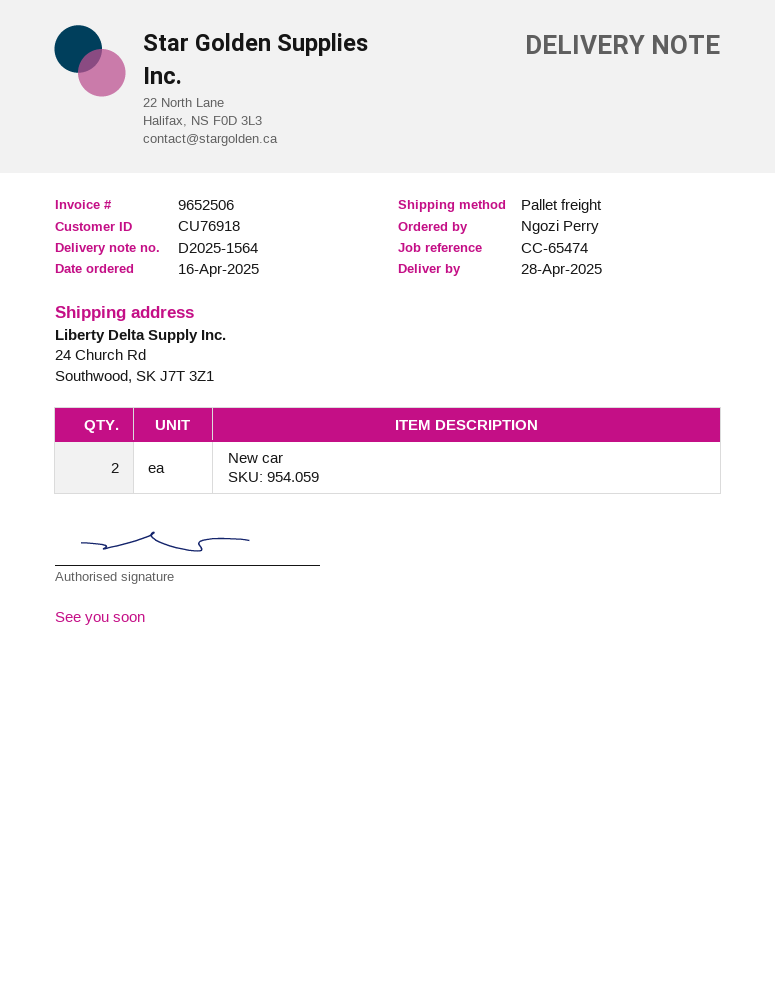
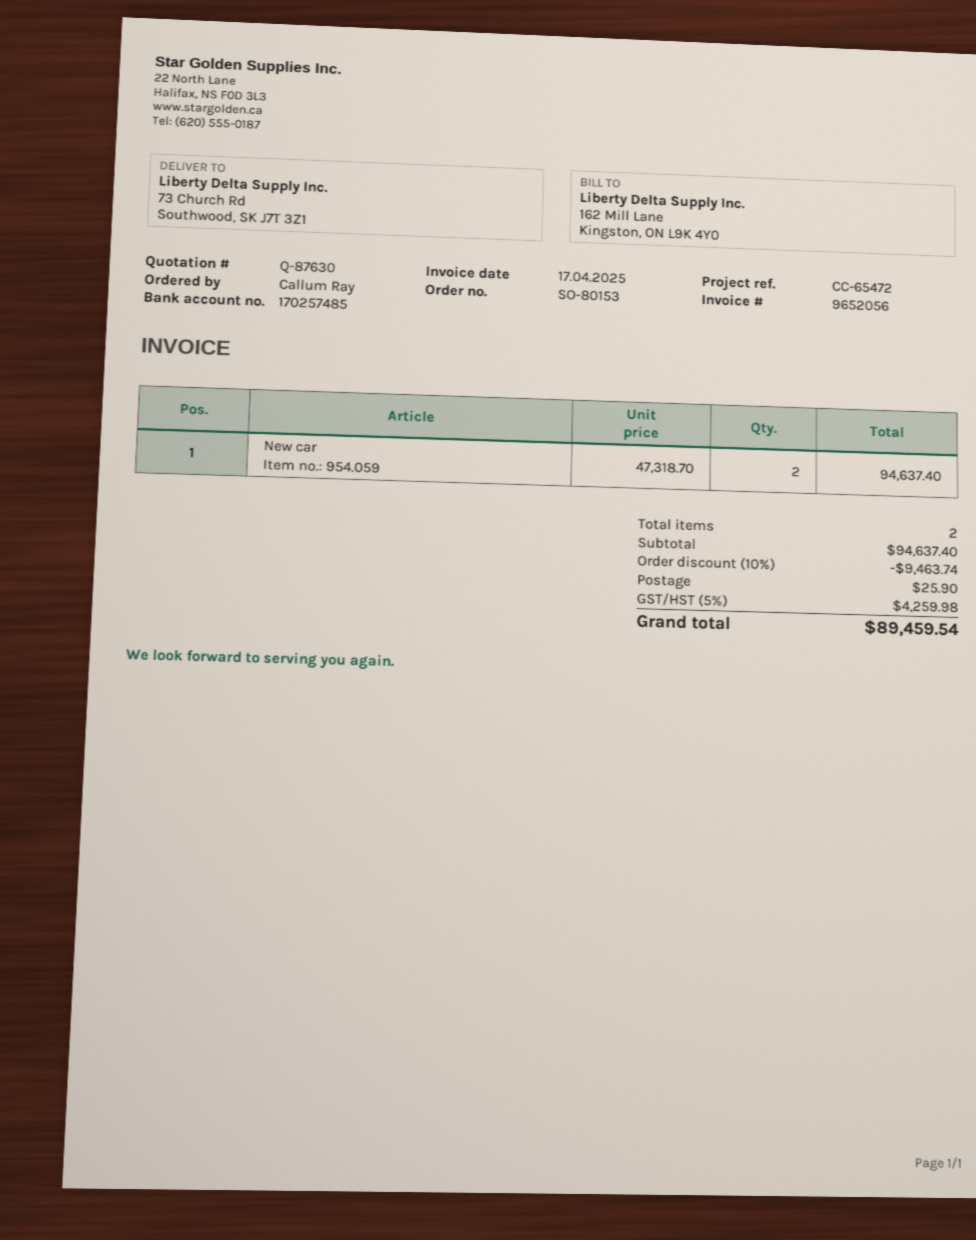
invoice number: 9652506 -> 9652056
reference: CC-65474 -> CC-65472
ordered by: Ngozi Perry -> Callum Ray
ship to: 24 Church Rd, Southwood, SK J7T 3Z1 -> 73 Church Rd, Southwood, SK J7T 3Z1

